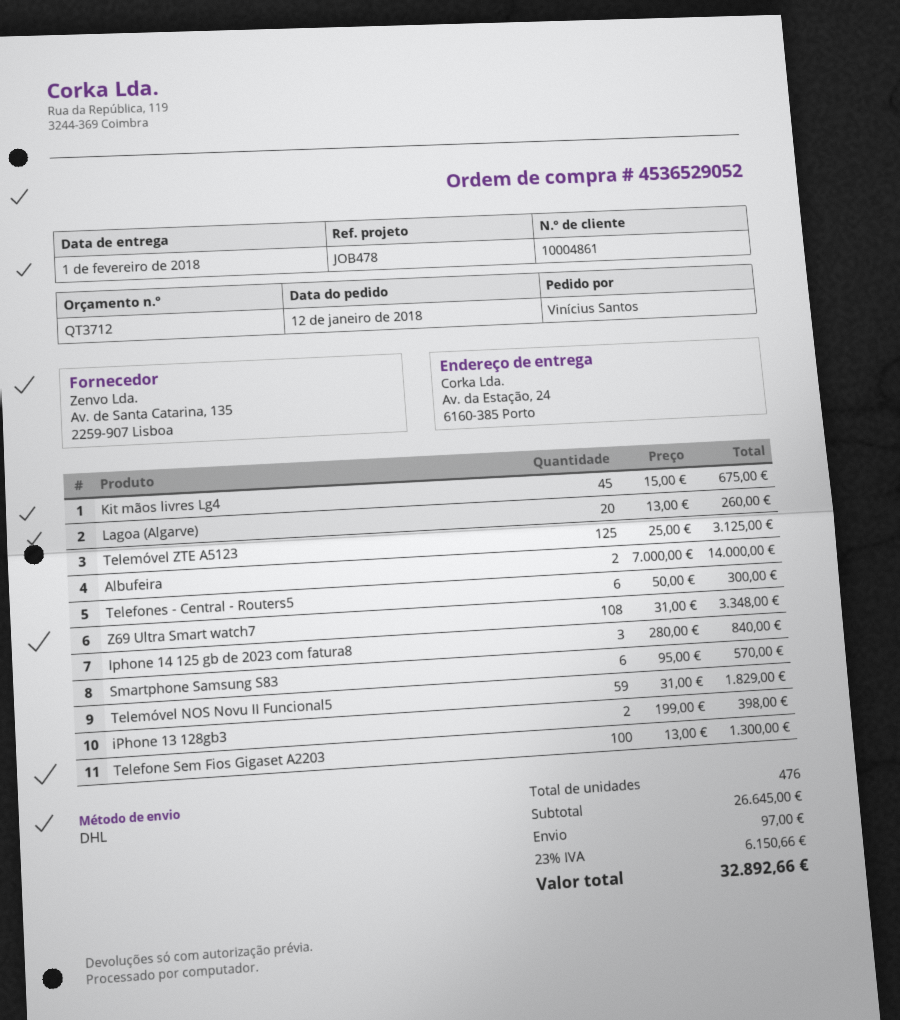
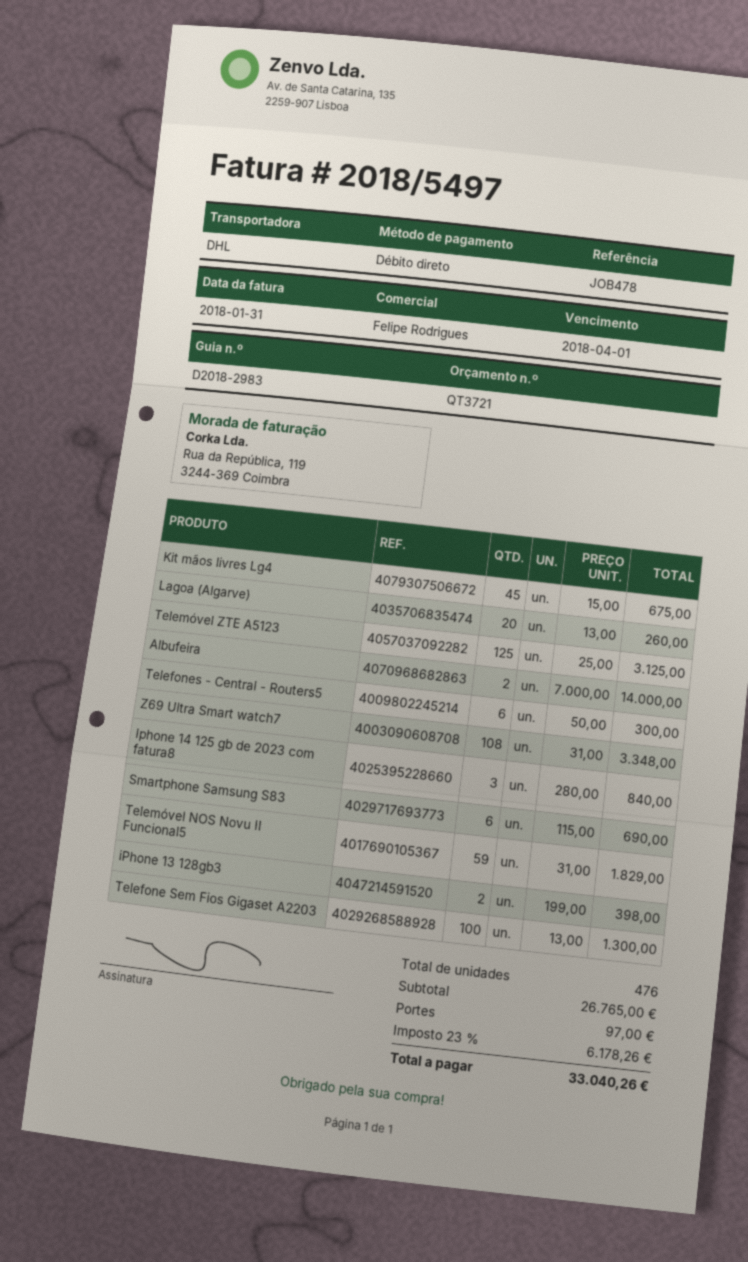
quote number: QT3712 -> QT3721
Smartphone Samsung S83: 6 x 95.00 = 570.00 -> 6 x 115.00 = 690.00
subtotal: 26645.00 -> 26765.00
tax: 23% = 6150.66 -> 23% = 6178.26
total: 32892.66 -> 33040.26

